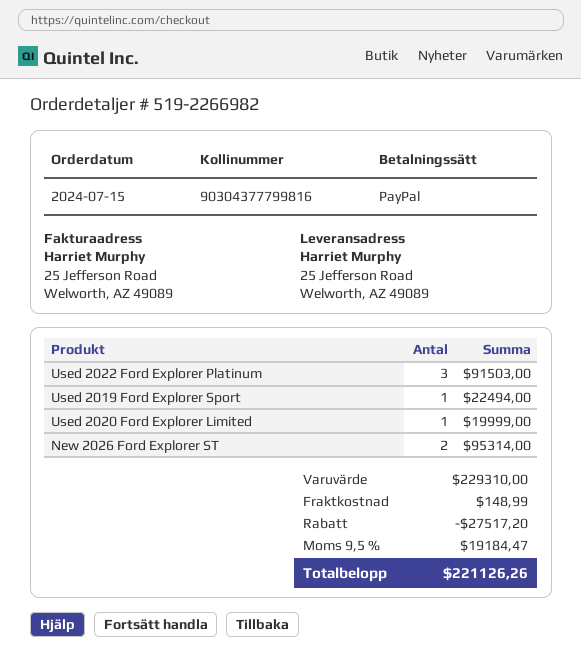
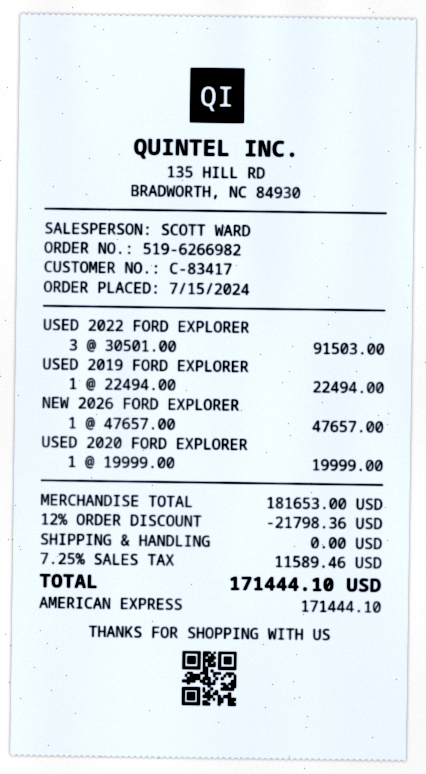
order number: 519-2266982 -> 519-6266982
payment method: PayPal -> American Express
New 2026 Ford Explorer ST: 2 for 95314.00 -> 1 for 47657.00
subtotal: 229310.00 -> 181653.00
discount: 27517.20 -> 21798.36
shipping: 148.99 -> 0.00
tax: 9.5% = 19184.47 -> 7.25% = 11589.46
total: 221126.26 -> 171444.10

